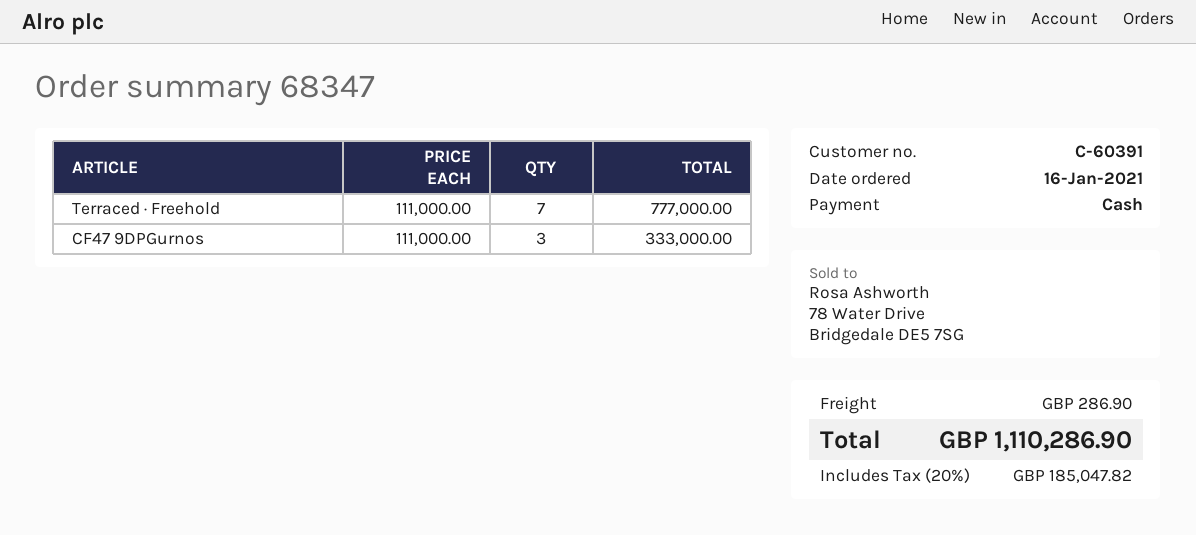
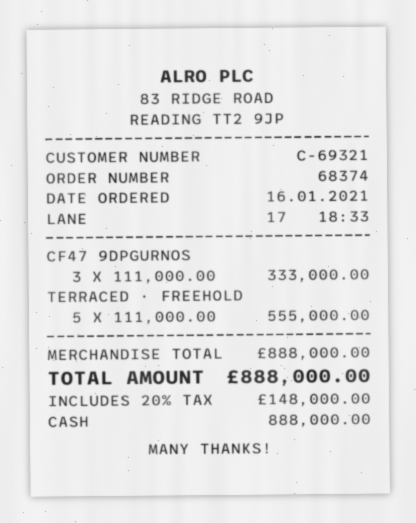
order number: 68347 -> 68374
customer number: C-60391 -> C-69321
Terraced · Freehold: 7 x 111000.00 = 777000.00 -> 5 x 111000.00 = 555000.00
shipping: 286.90 -> none
tax: 20% = 185047.82 -> 20% = 148000.00
total: 1110286.90 -> 888000.00

